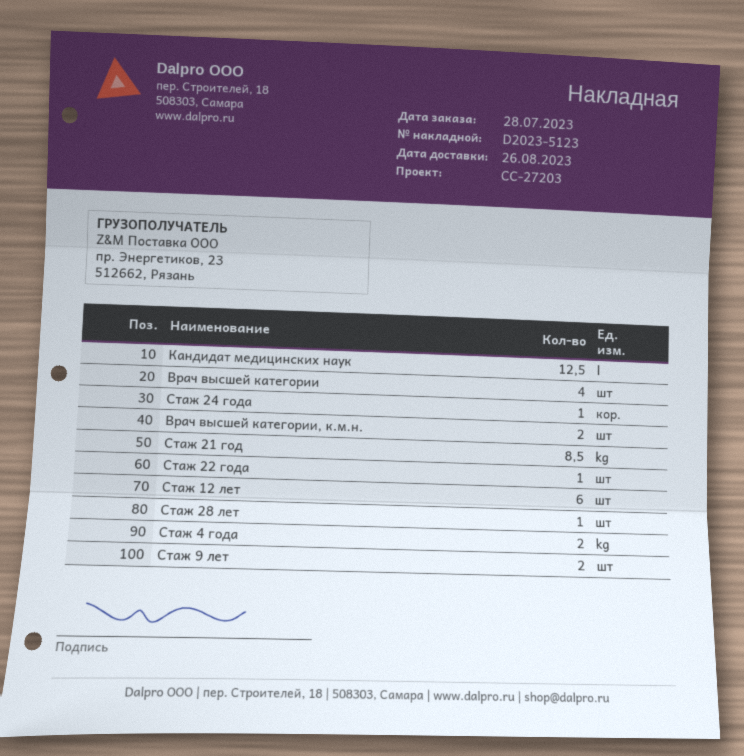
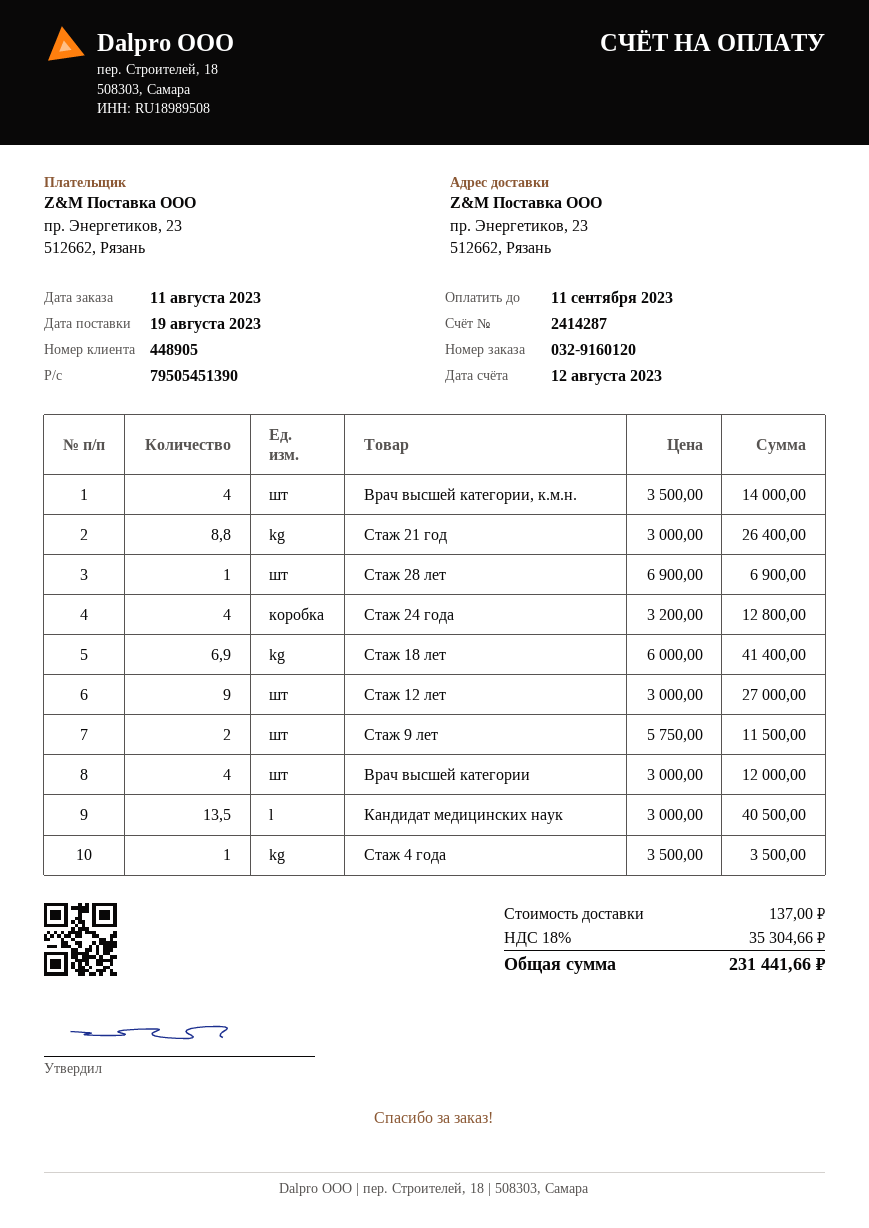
order date: 2023-07-28 -> 2023-08-11
delivery date: 2023-08-26 -> 2023-08-19
Кандидат медицинских наук: 12.5 -> 13.5
Стаж 24 года: 1 -> 4
Врач высшей категории, к.м.н.: 2 -> 4
Стаж 21 год: 8.5 -> 8.8
Стаж 22 года: 1 -> none
Стаж 12 лет: 6 -> 9
Стаж 4 года: 2 -> 1
Стаж 18 лет: none -> 6.9

